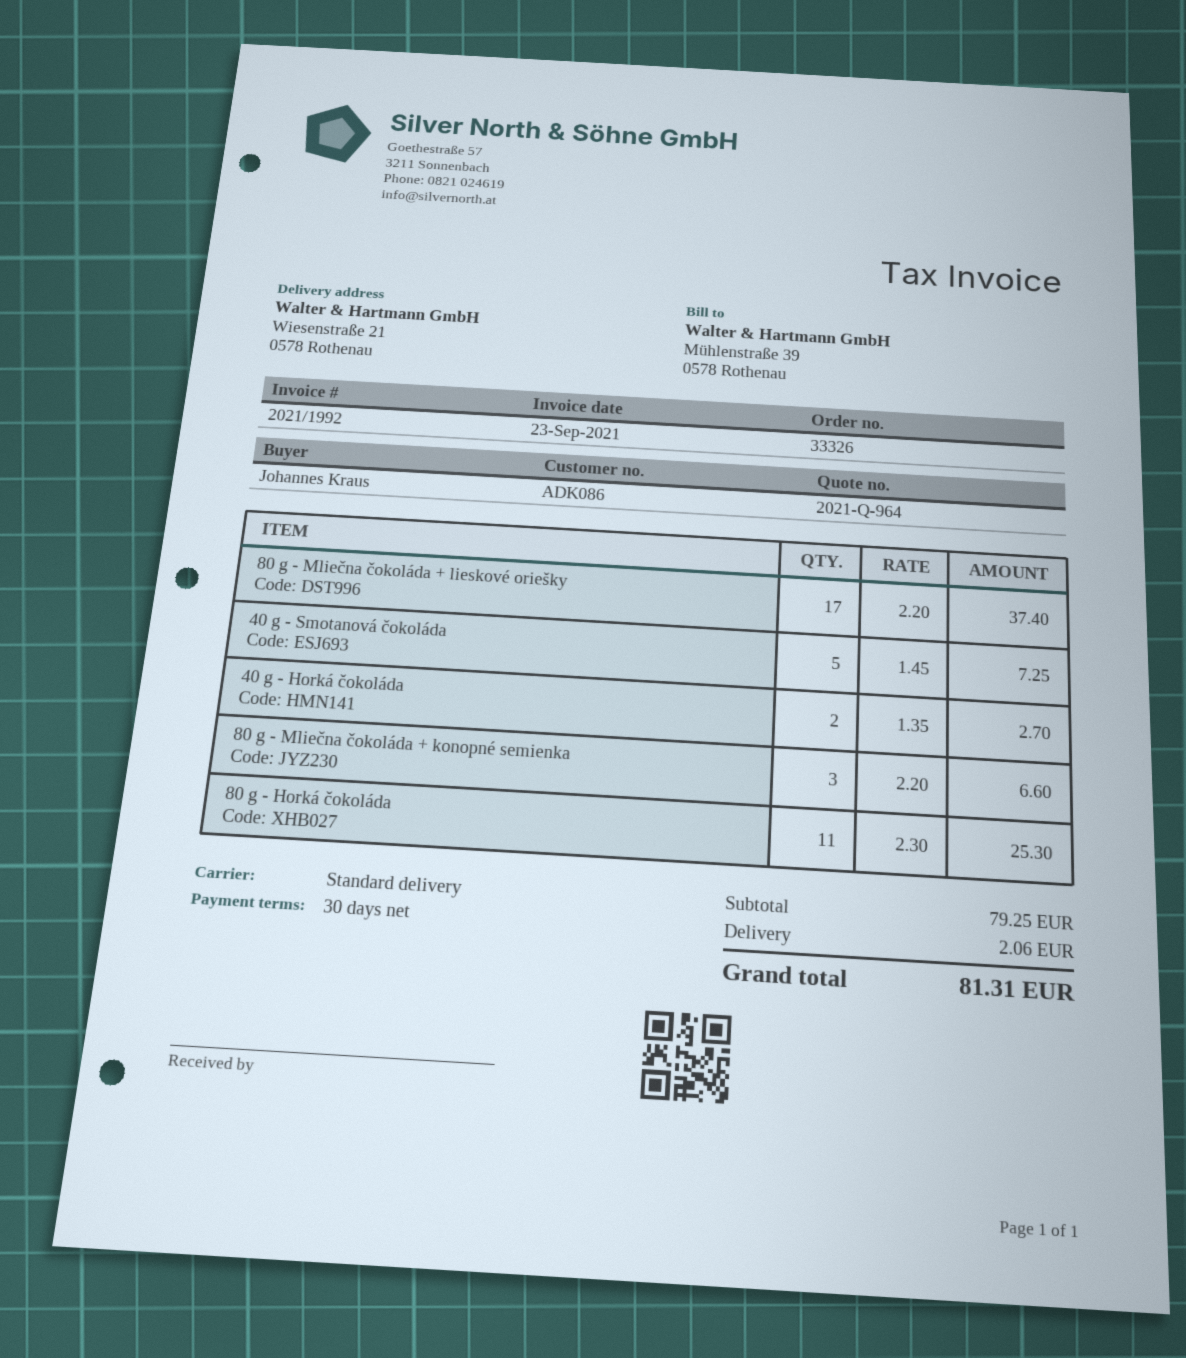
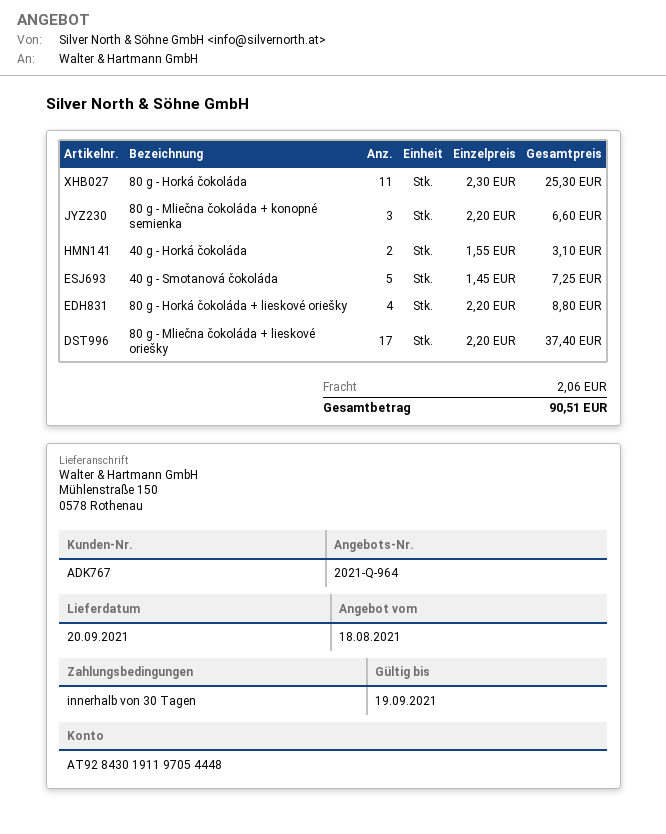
customer number: ADK086 -> ADK767
ship to: Wiesenstraße 21, 0578 Rothenau -> Mühlenstraße 150, 0578 Rothenau
40 g - Horká čokoláda: 2 x 1.35 = 2.70 -> 2 x 1.55 = 3.10
80 g - Horká čokoláda + lieskové oriešky: none -> 4 x 2.20 = 8.80
total: 81.31 -> 90.51

